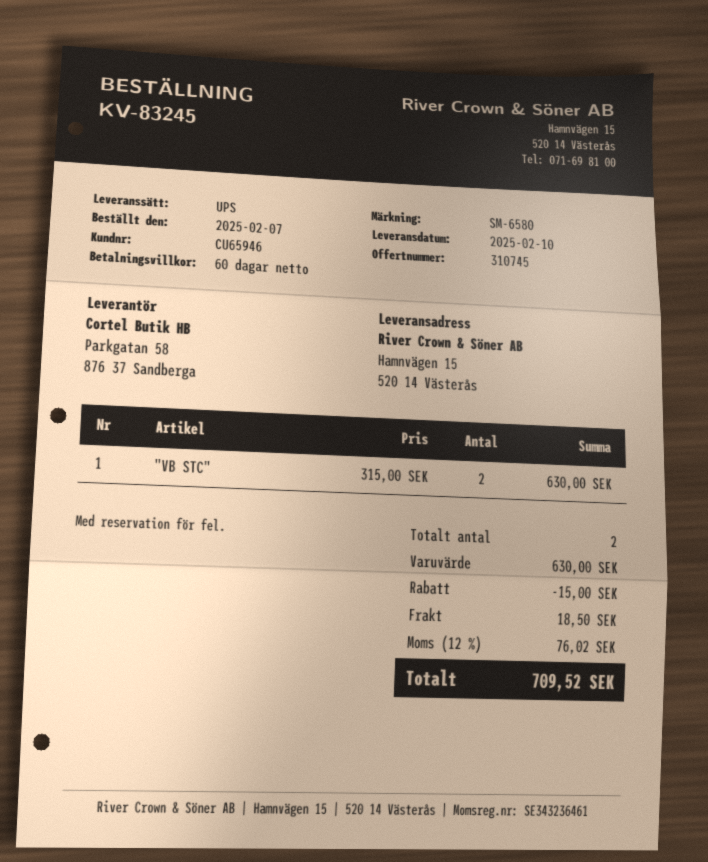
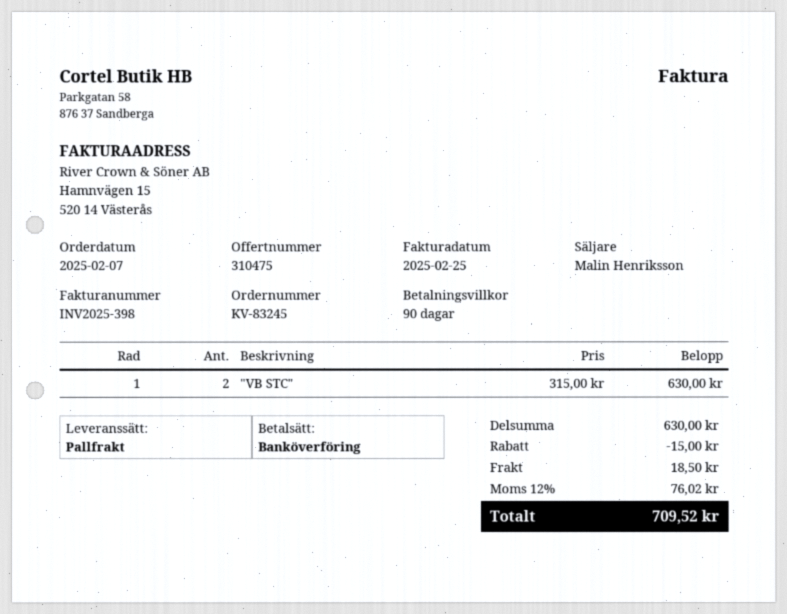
quote number: 310745 -> 310475
payment terms: 60 days -> 90 days
shipping method: UPS -> pallet freight

